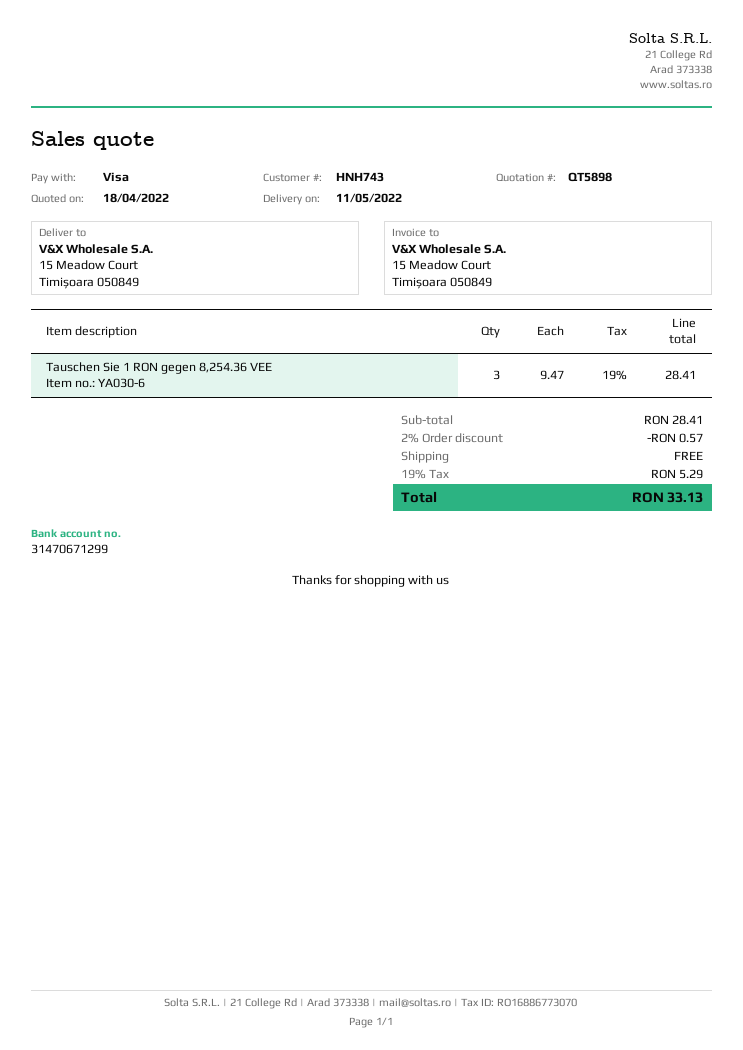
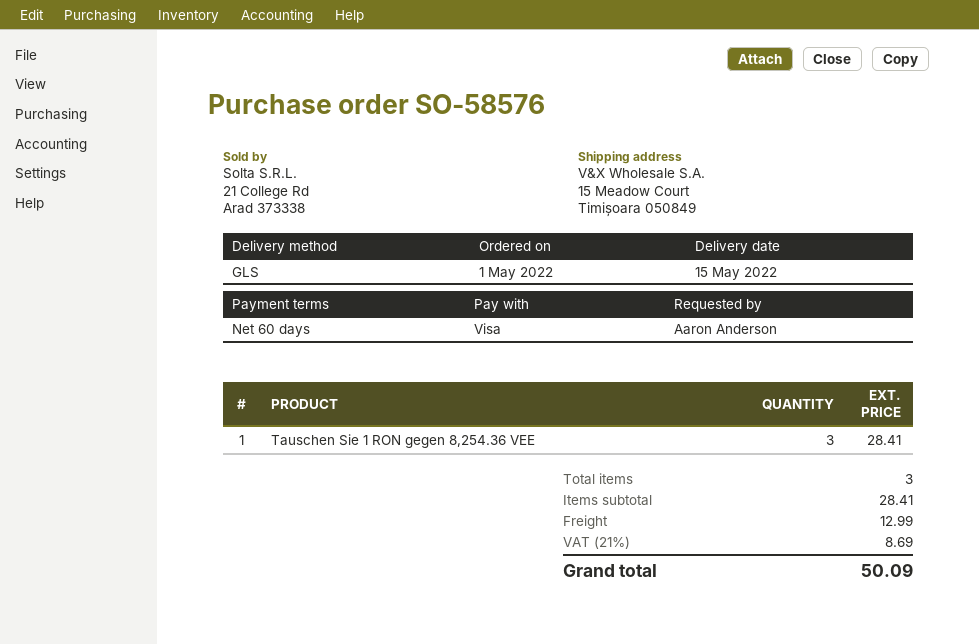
delivery date: 2022-05-11 -> 2022-05-15
discount: 2% = 0.57 -> none
shipping: 0.00 -> 12.99
tax: 19% = 5.29 -> 21% = 8.69
total: 33.13 -> 50.09

